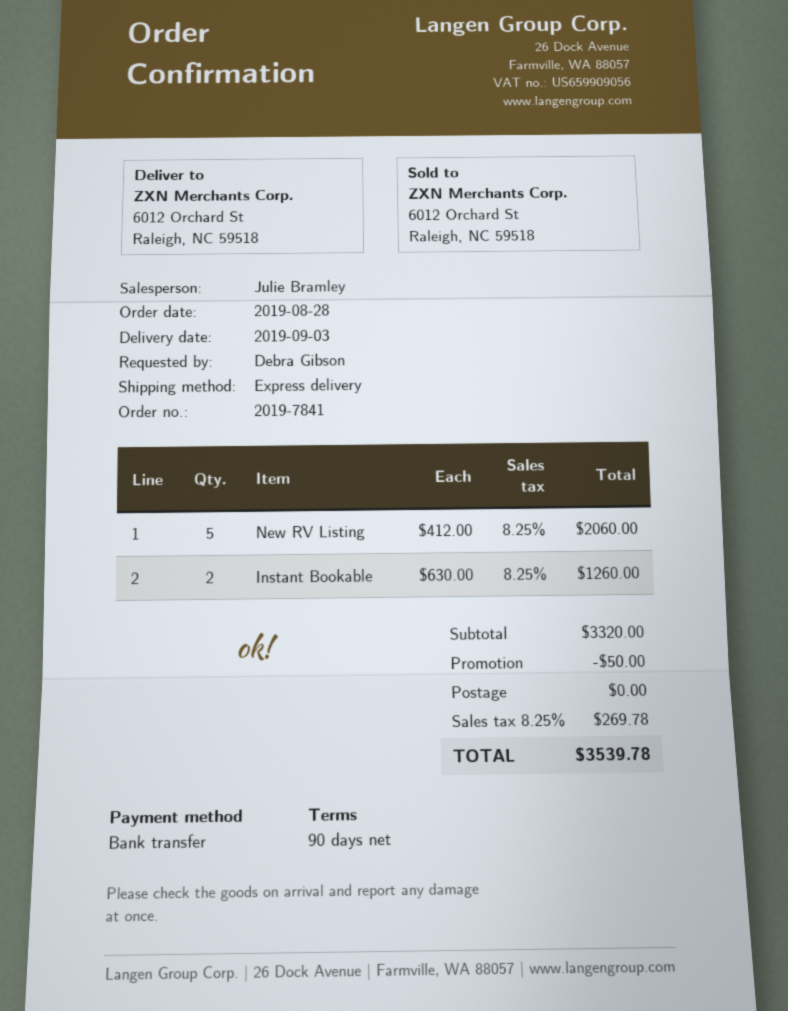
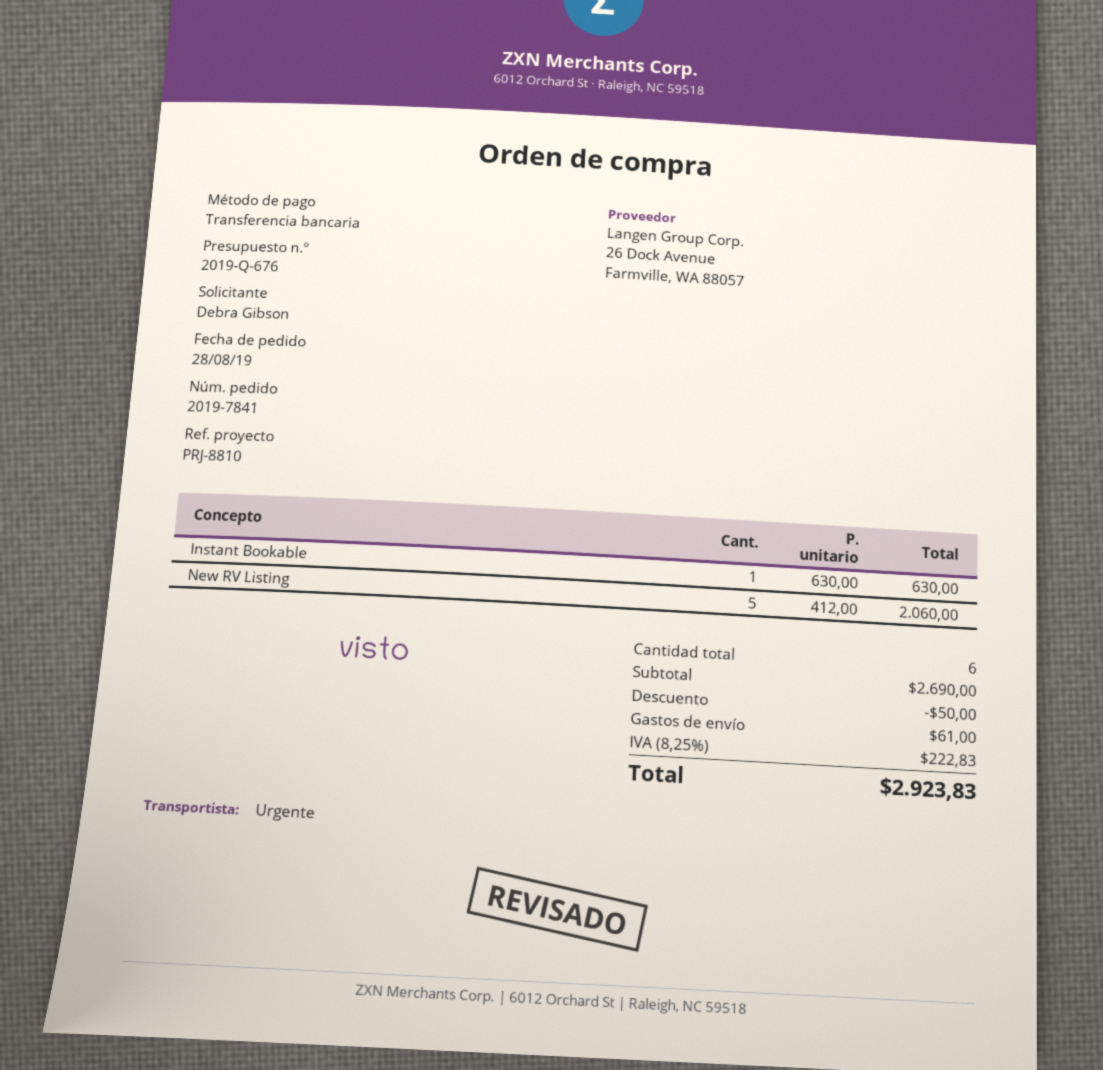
Instant Bookable: 2 x 630.00 = 1260.00 -> 1 x 630.00 = 630.00
subtotal: 3320.00 -> 2690.00
shipping: 0.00 -> 61.00
tax: 8.25% = 269.78 -> 8.25% = 222.83
total: 3539.78 -> 2923.83

